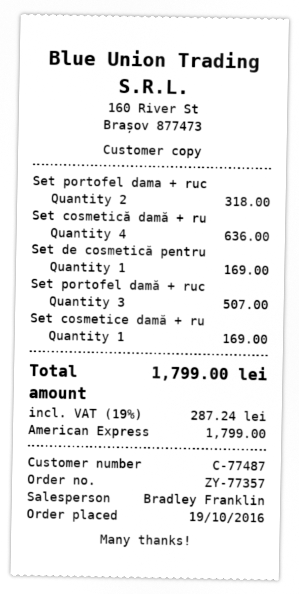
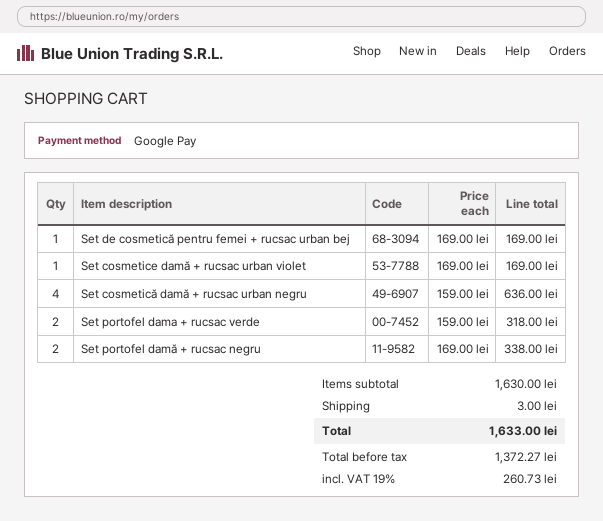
payment method: American Express -> Google Pay
Set portofel damă + ruc: 3 for 507.00 -> 2 for 338.00
shipping: none -> 3.00
tax: 19% = 287.24 -> 19% = 260.73
total: 1799.00 -> 1633.00

